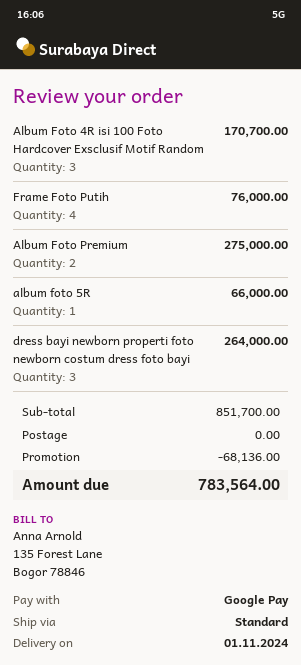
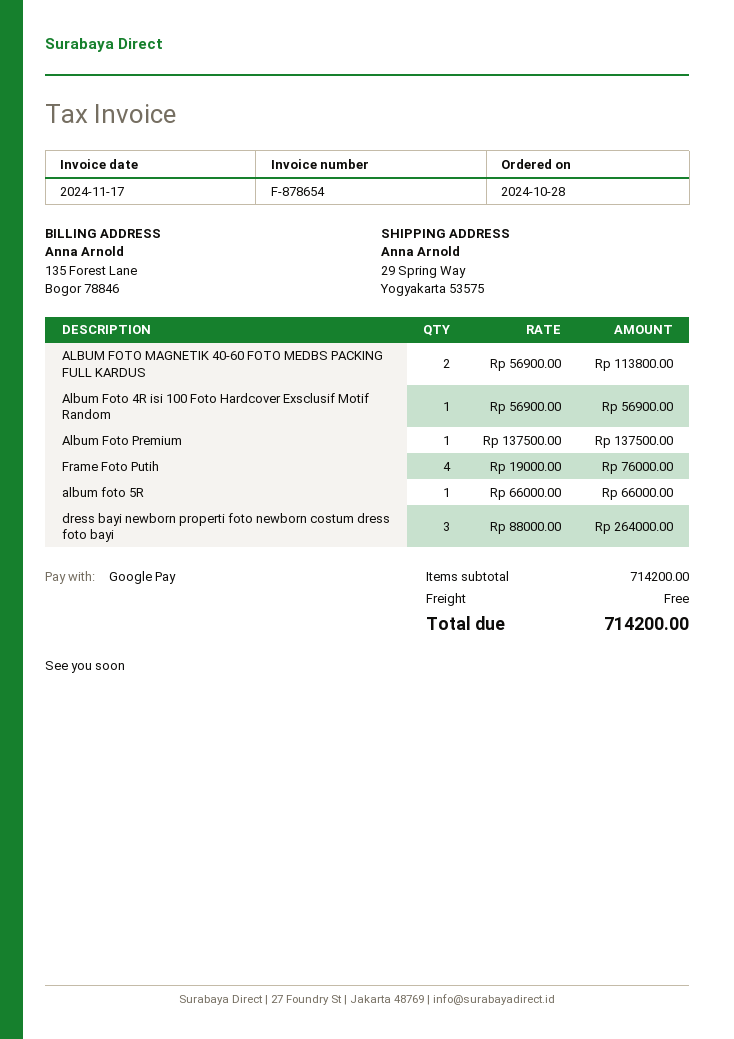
Album Foto 4R isi 100 Foto Hardcover Exsclusif Motif Random: 3 for 170700.00 -> 1 for 56900.00
Album Foto Premium: 2 for 275000.00 -> 1 for 137500.00
ALBUM FOTO MAGNETIK 40-60 FOTO MEDBS PACKING FULL KARDUS: none -> 2 for 113800.00
subtotal: 851700.00 -> 714200.00
discount: 68136.00 -> none
total: 783564.00 -> 714200.00

